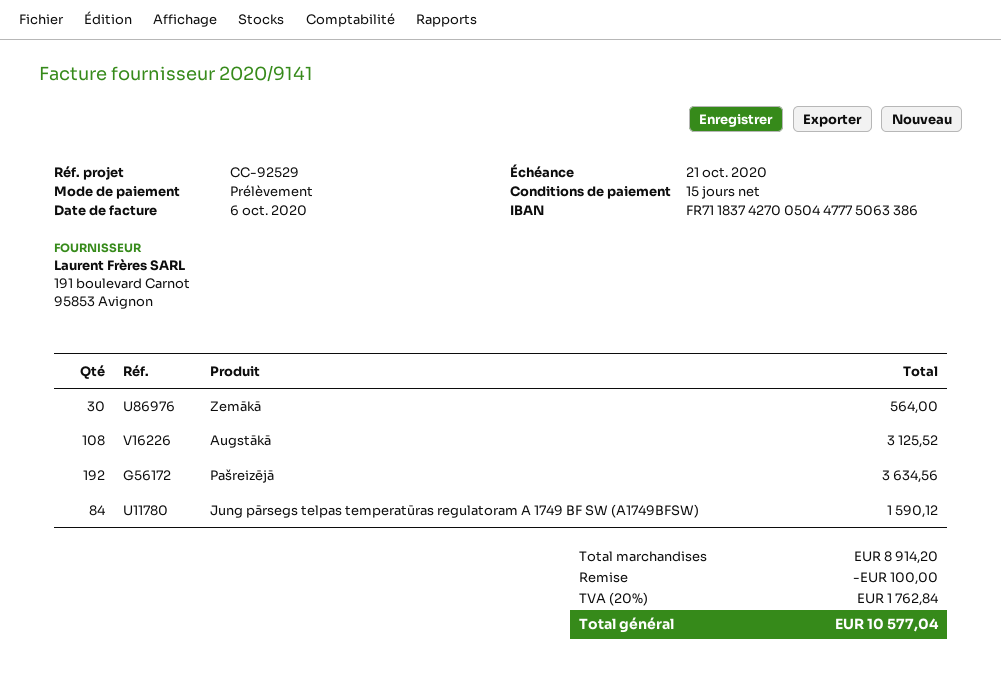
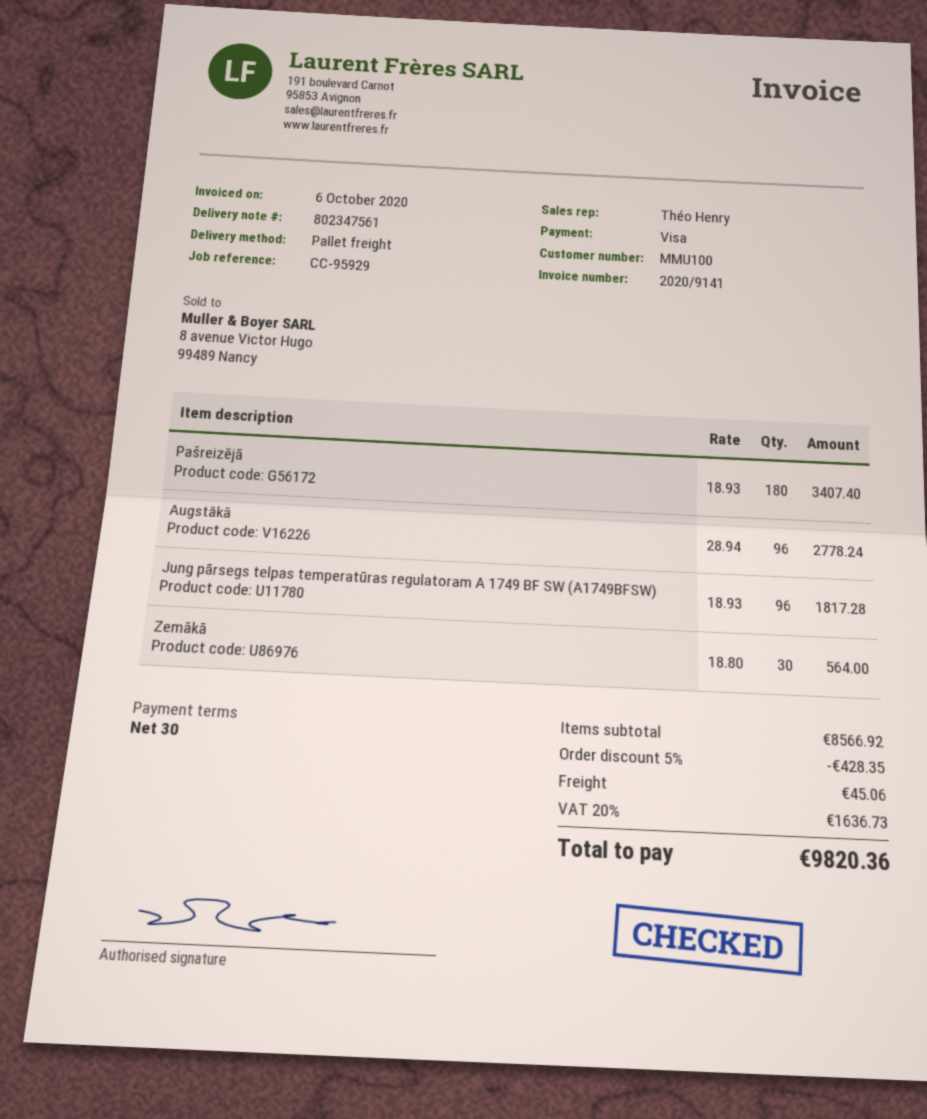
payment terms: 15 days -> 30 days
reference: CC-92529 -> CC-95929
payment method: direct debit -> Visa
Augstākā: 108 for 3125.52 -> 96 for 2778.24
Pašreizējā: 192 for 3634.56 -> 180 for 3407.40
Jung pārsegs telpas temperatūras regulatoram A 1749 BF SW (A1749BFSW): 84 for 1590.12 -> 96 for 1817.28
subtotal: 8914.20 -> 8566.92
discount: 100.00 -> 428.35
shipping: none -> 45.06
tax: 20% = 1762.84 -> 20% = 1636.73
total: 10577.04 -> 9820.36

